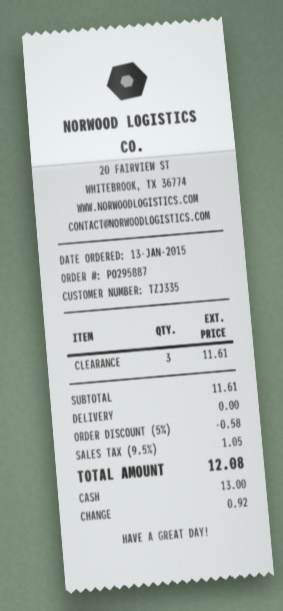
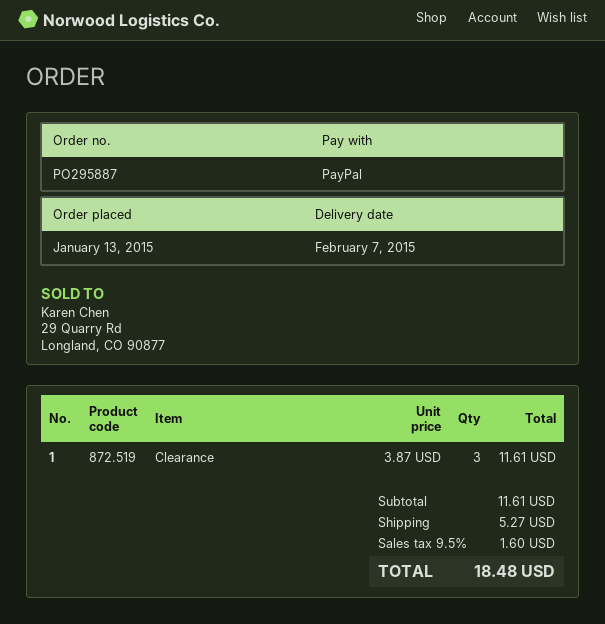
payment method: cash -> PayPal
discount: 5% = 0.58 -> none
shipping: 0.00 -> 5.27
tax: 9.5% = 1.05 -> 9.5% = 1.60
total: 12.08 -> 18.48

